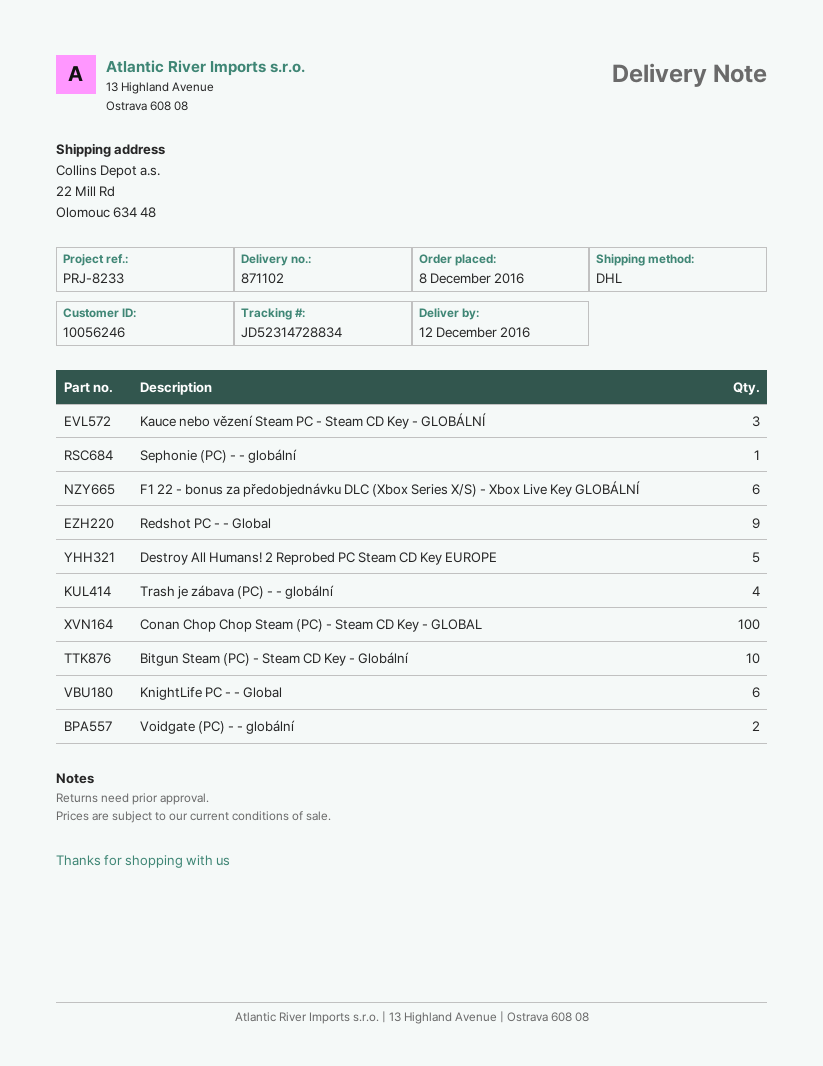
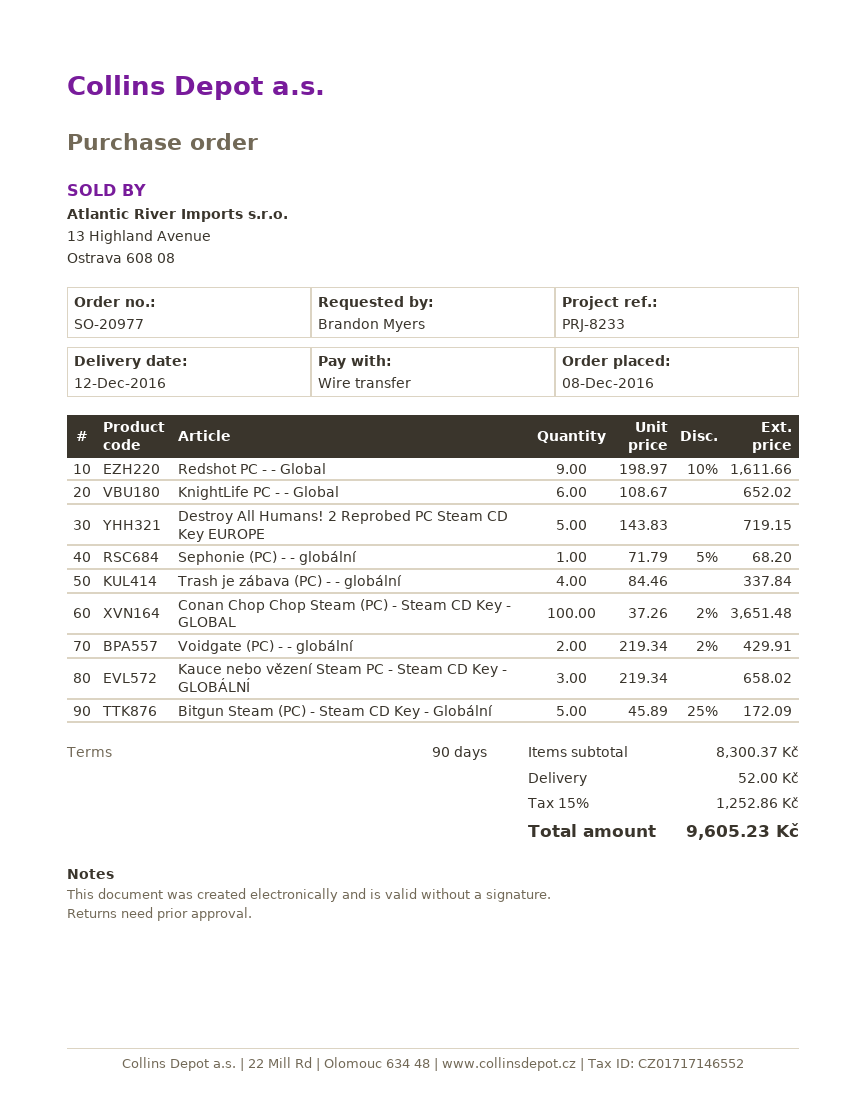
F1 22 - bonus za předobjednávku DLC (Xbox Series X/S) - Xbox Live Key GLOBÁLNÍ: 6 -> none
Bitgun Steam (PC) - Steam CD Key - Globální: 10 -> 5

